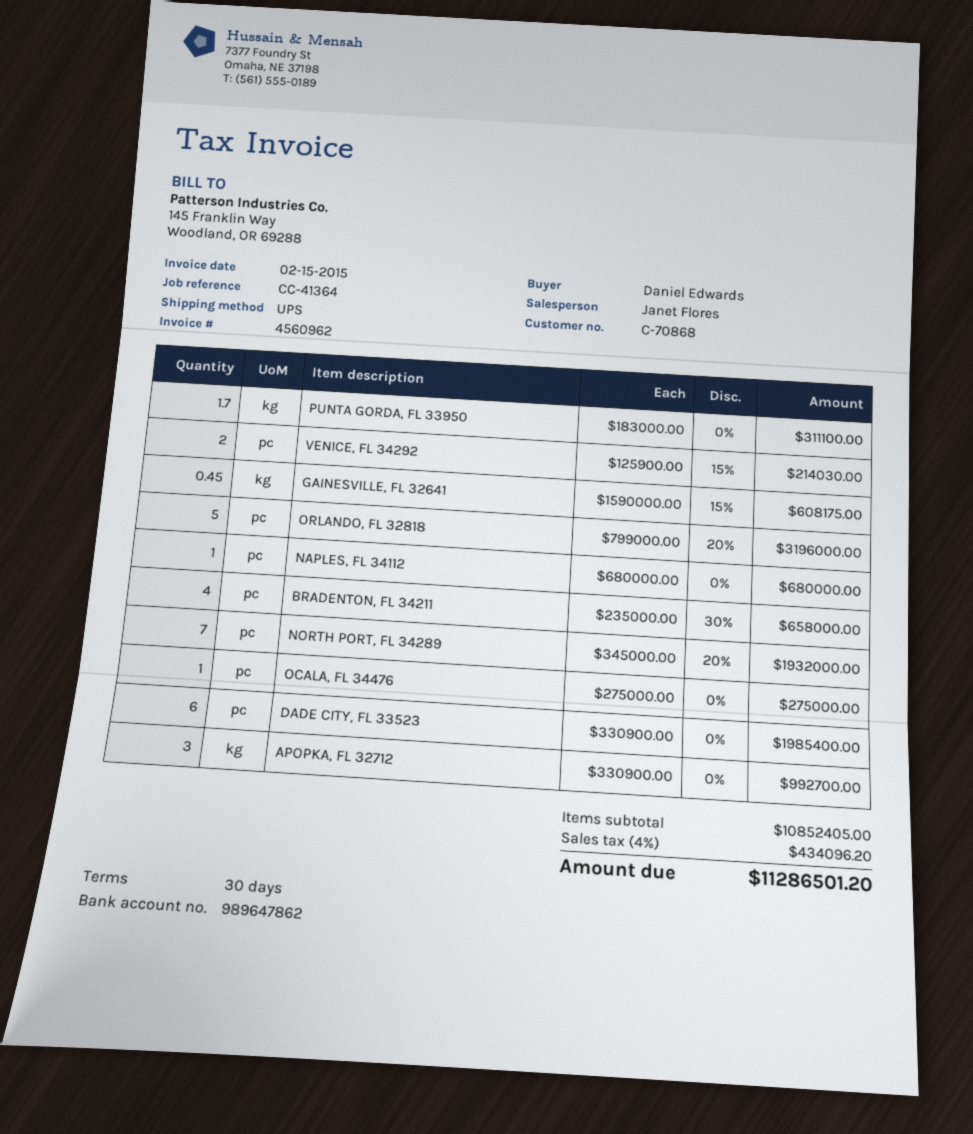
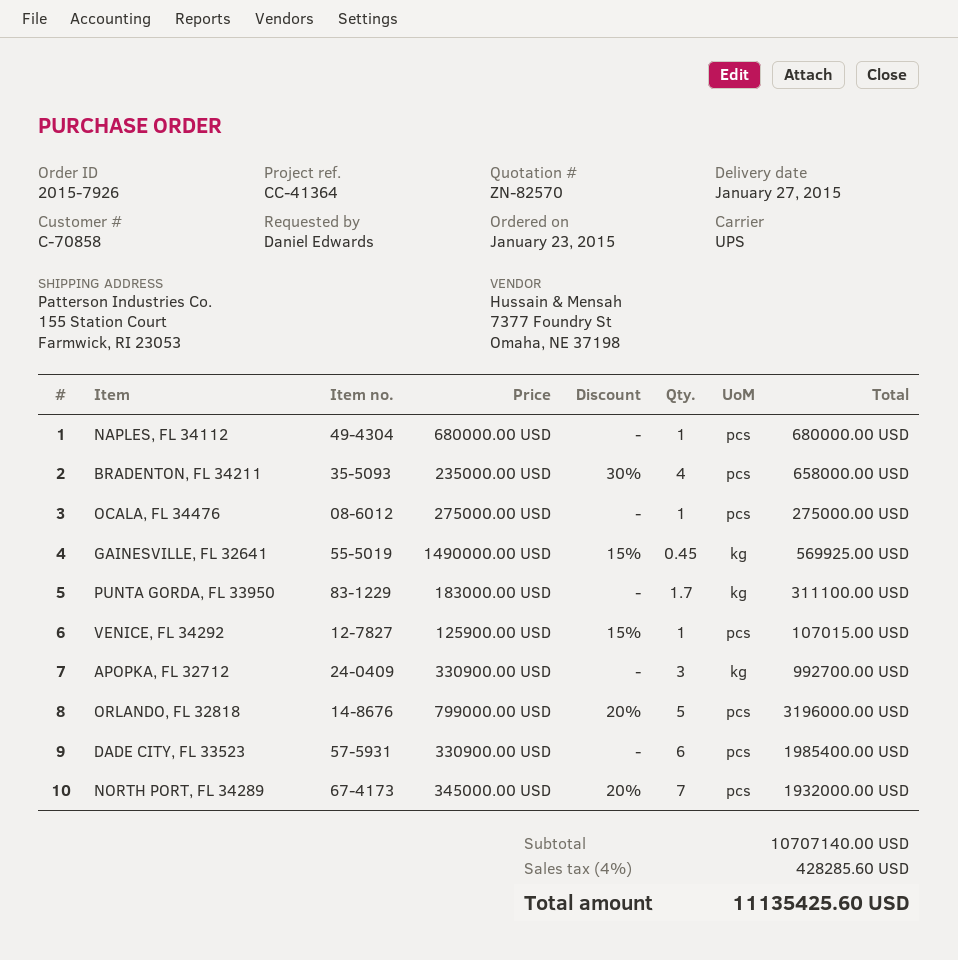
customer number: C-70868 -> C-70858
VENICE, FL 34292: 2 x 125900.00 - 15% = 214030.00 -> 1 x 125900.00 - 15% = 107015.00
GAINESVILLE, FL 32641: 0.45 x 1590000.00 - 15% = 608175.00 -> 0.45 x 1490000.00 - 15% = 569925.00
subtotal: 10852405.00 -> 10707140.00
tax: 4% = 434096.20 -> 4% = 428285.60
total: 11286501.20 -> 11135425.60

